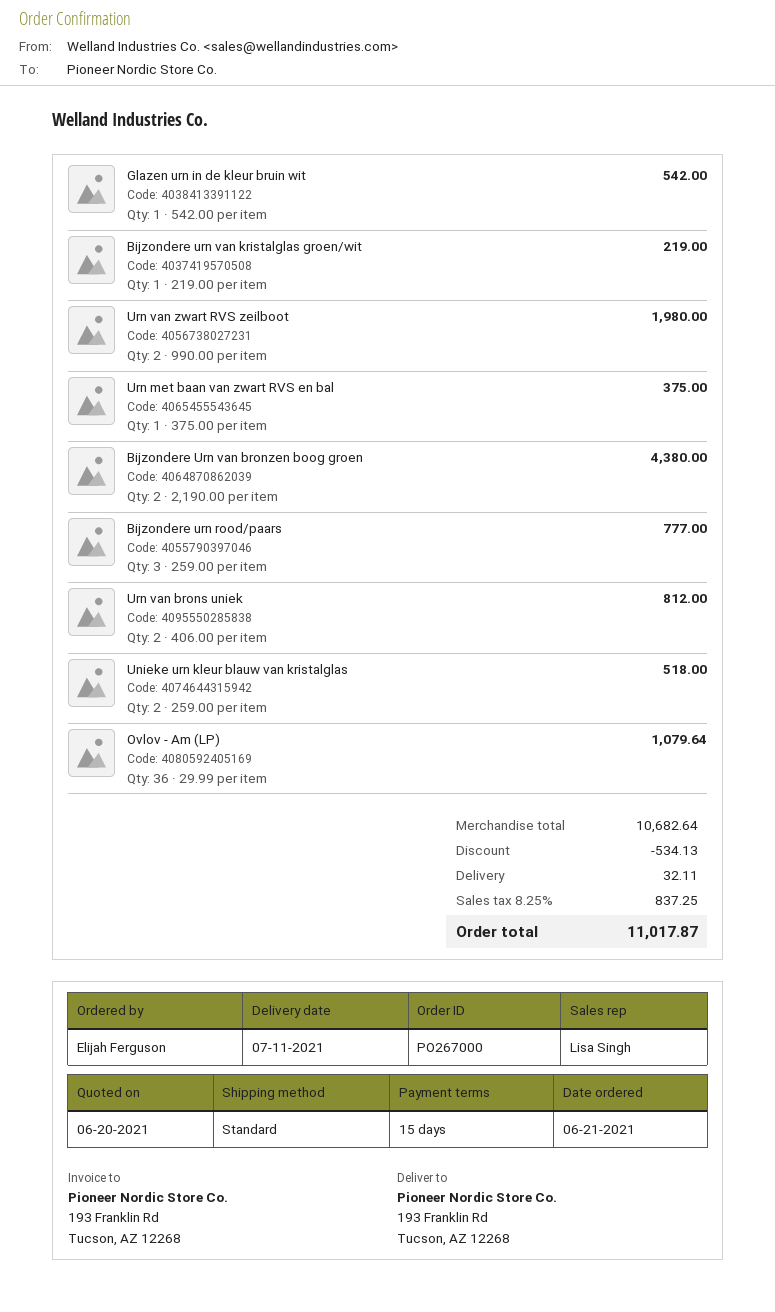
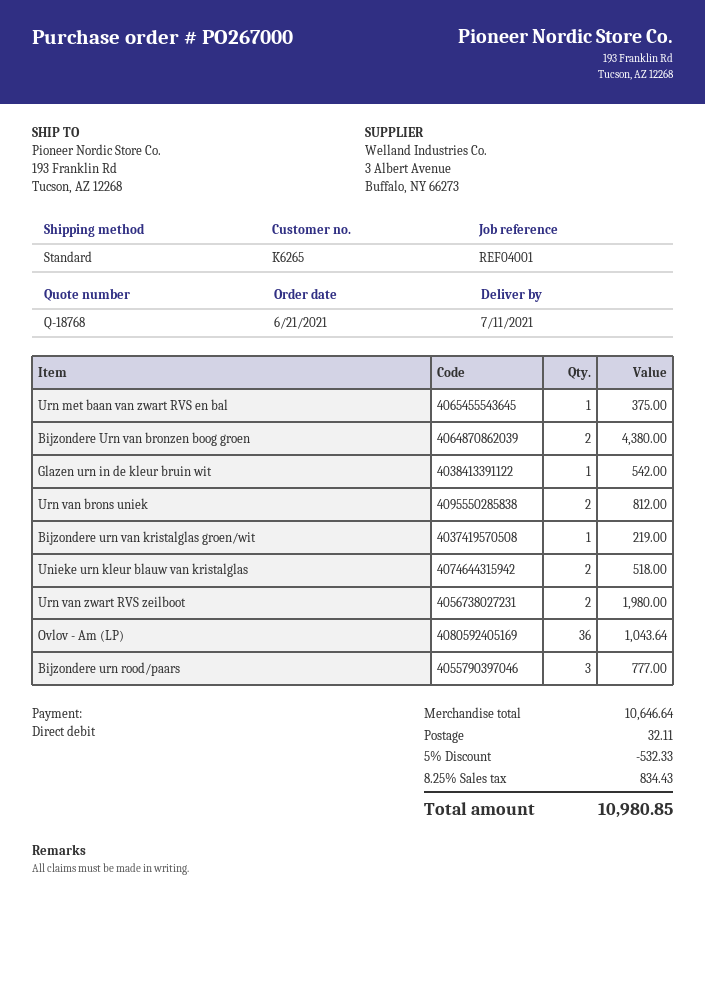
Ovlov - Am (LP): 36 for 1079.64 -> 36 for 1043.64
subtotal: 10682.64 -> 10646.64
discount: 534.13 -> 532.33
tax: 8.25% = 837.25 -> 8.25% = 834.43
total: 11017.87 -> 10980.85

